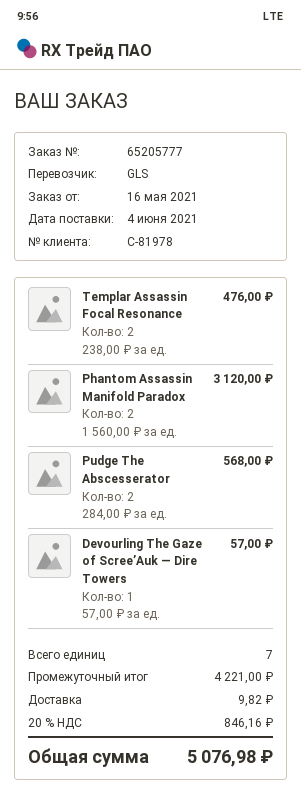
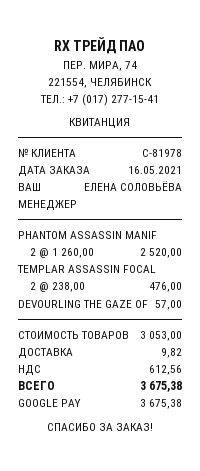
Phantom Assassin Manifold Paradox: 2 x 1560.00 = 3120.00 -> 2 x 1260.00 = 2520.00
Pudge The Abscesserator: 2 x 284.00 = 568.00 -> none
subtotal: 4221.00 -> 3053.00
tax: 846.16 -> 612.56
total: 5076.98 -> 3675.38

